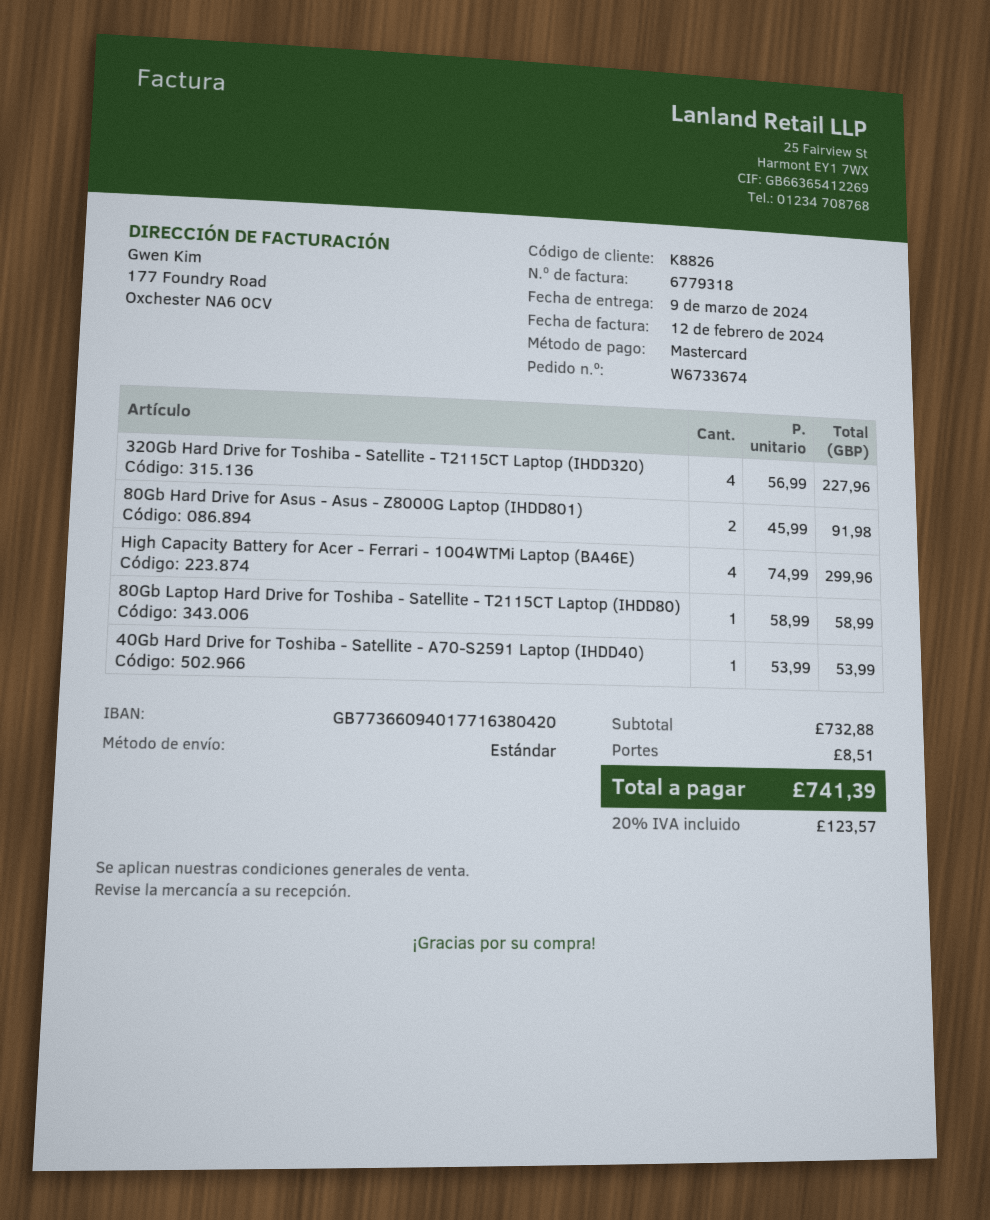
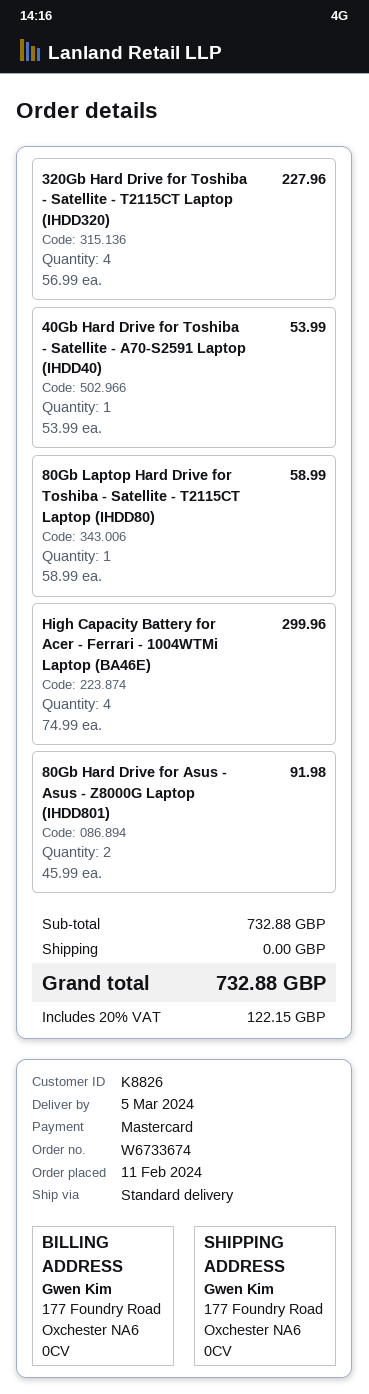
delivery date: 2024-03-09 -> 2024-03-05
shipping: 8.51 -> 0.00
tax: 20% = 123.57 -> 20% = 122.15
total: 741.39 -> 732.88

